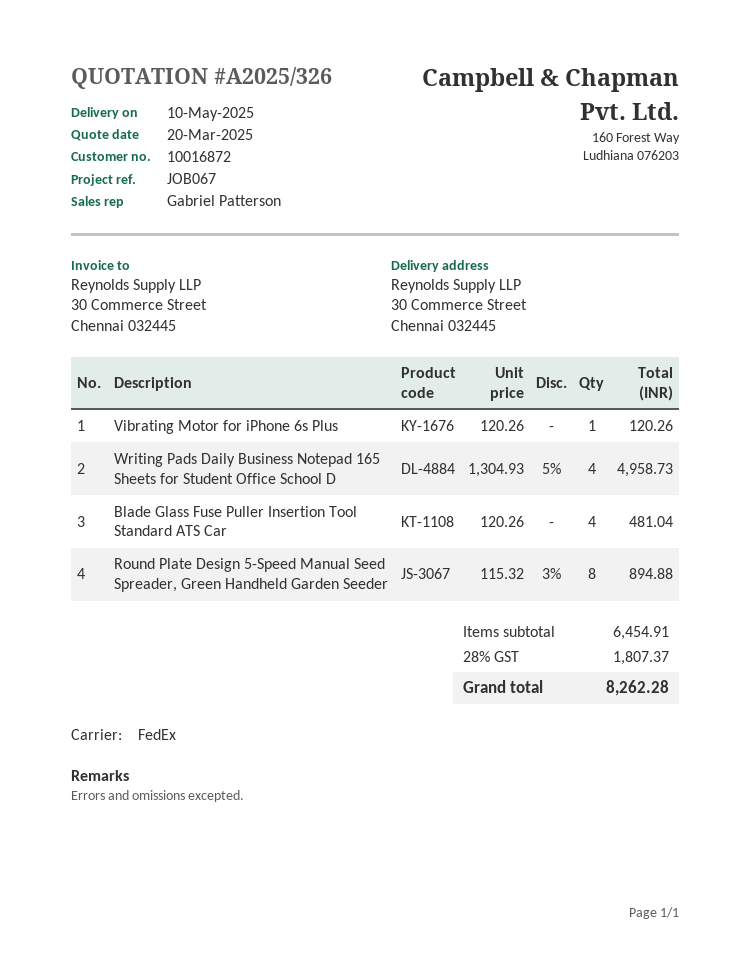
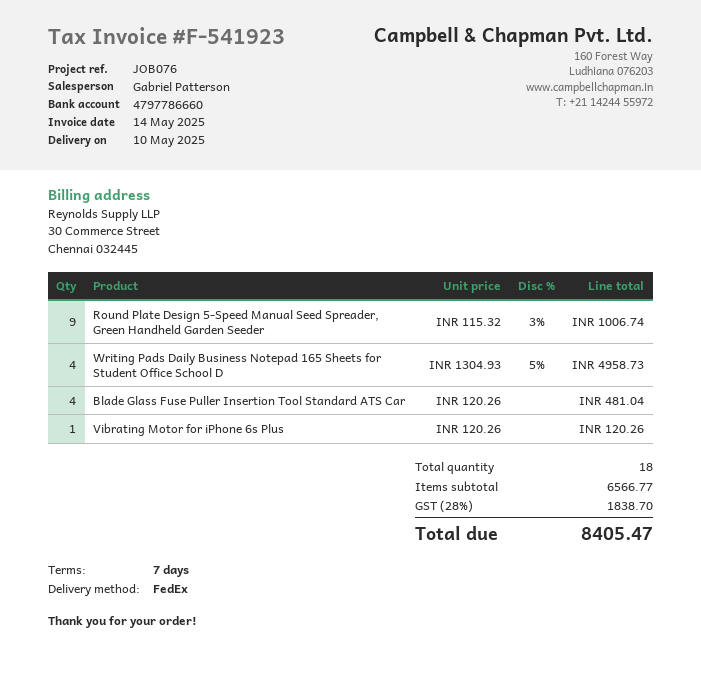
reference: JOB067 -> JOB076
Round Plate Design 5-Speed Manual Seed Spreader, Green Handheld Garden Seeder: 8 x 115.32 - 3% = 894.88 -> 9 x 115.32 - 3% = 1006.74
subtotal: 6454.91 -> 6566.77
tax: 28% = 1807.37 -> 28% = 1838.70
total: 8262.28 -> 8405.47

